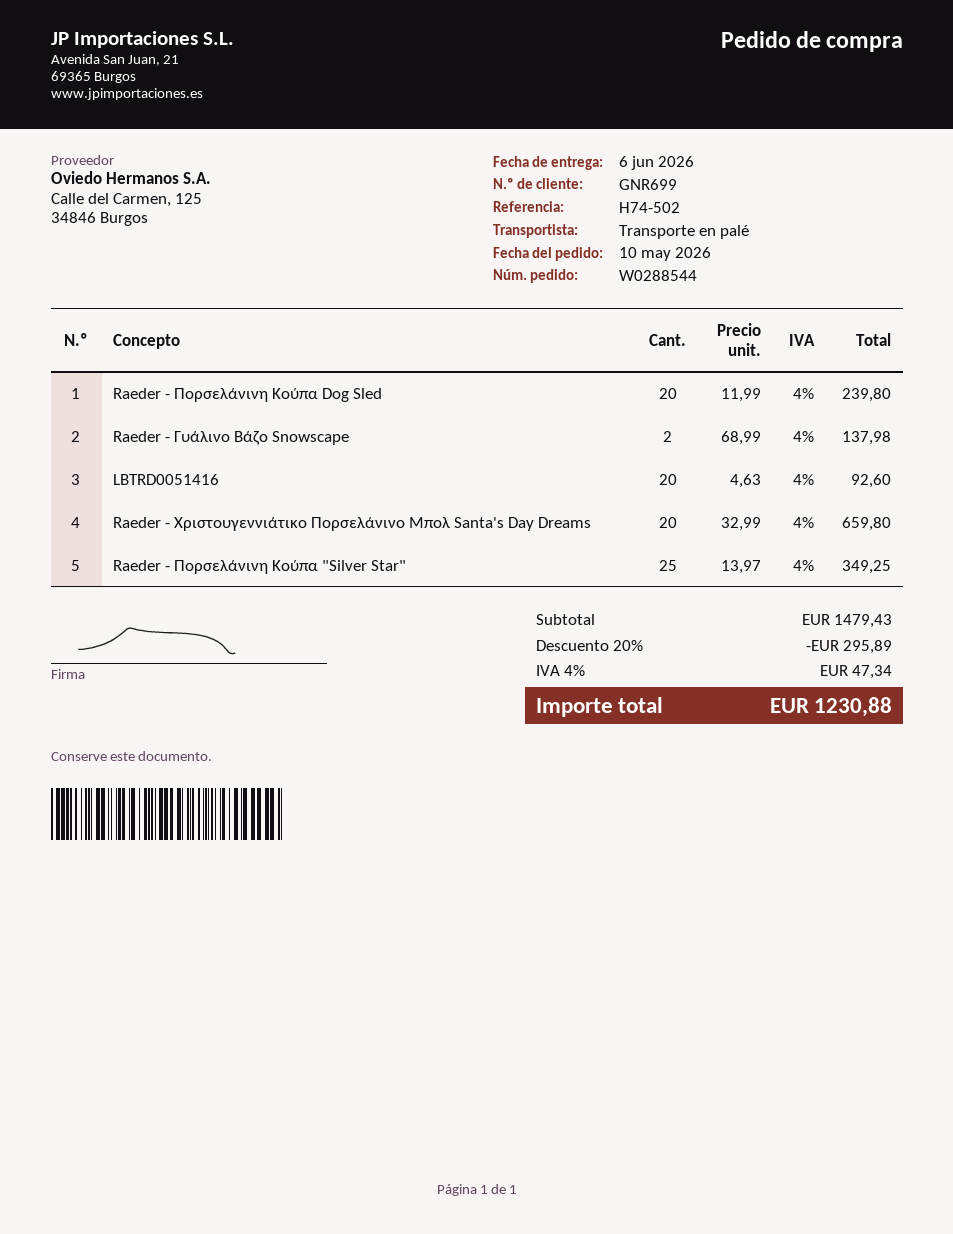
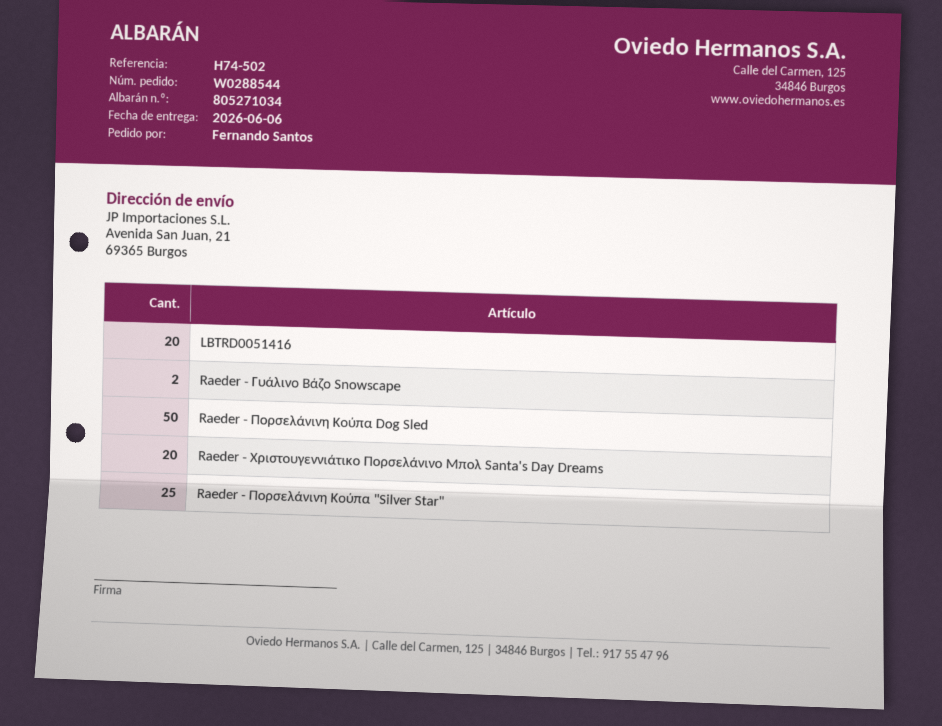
Raeder - Πορσελάνινη Κούπα Dog Sled: 20 -> 50

